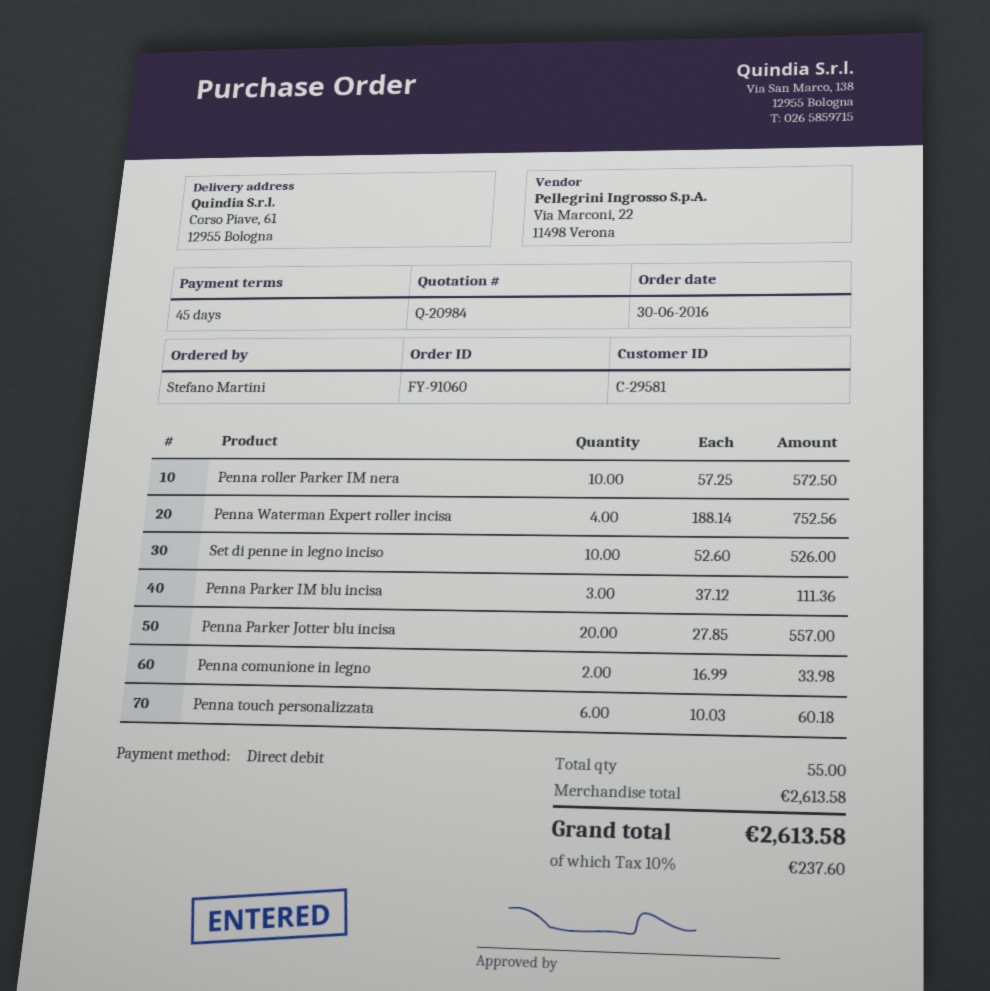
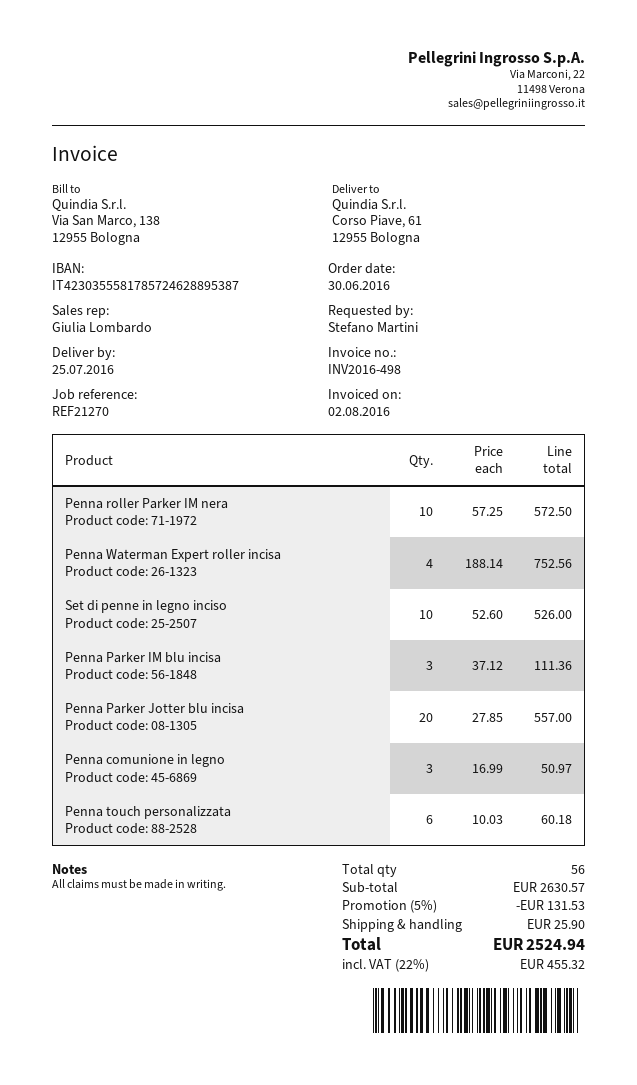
Penna comunione in legno: 2 x 16.99 = 33.98 -> 3 x 16.99 = 50.97
total quantity: 55 -> 56
subtotal: 2613.58 -> 2630.57
discount: none -> 5% = 131.53
shipping: none -> 25.90
tax: 10% = 237.60 -> 22% = 455.32
total: 2613.58 -> 2524.94

